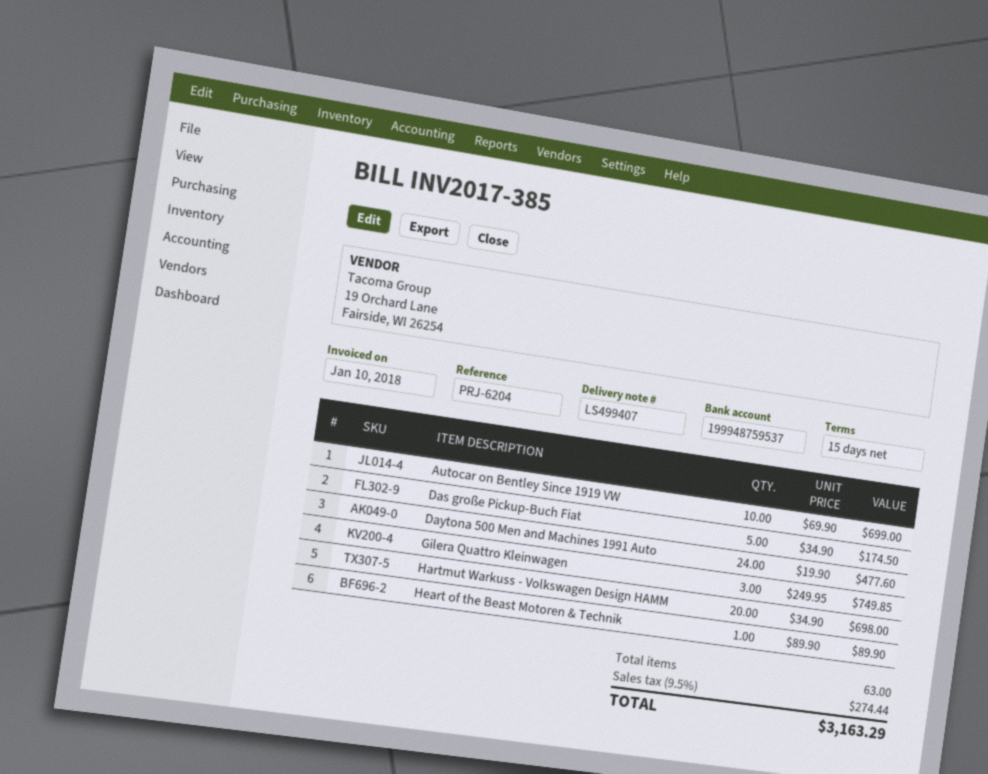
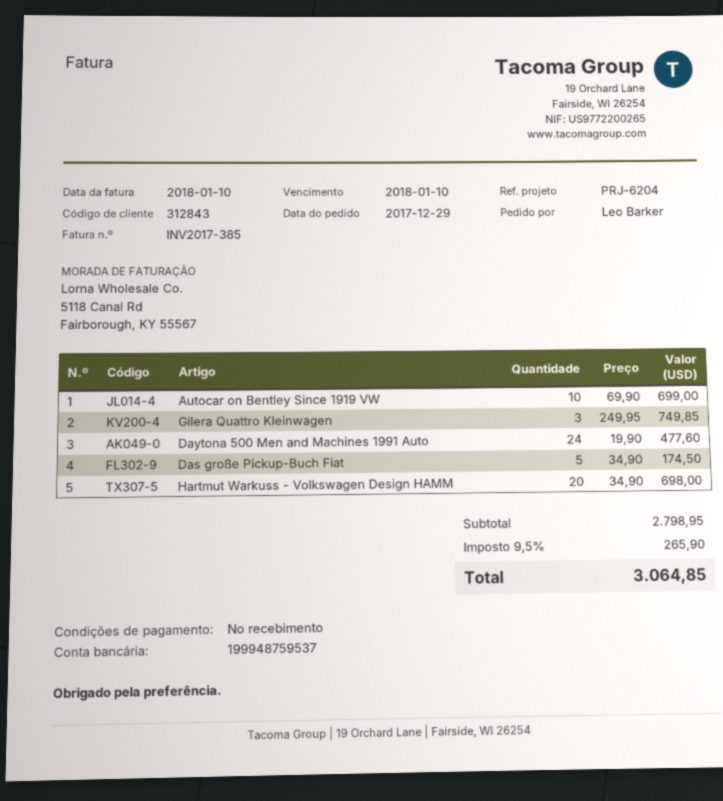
payment terms: 15 days -> on receipt
Heart of the Beast Motoren & Technik: 1 x 89.90 = 89.90 -> none
tax: 9.5% = 274.44 -> 9.5% = 265.90
total: 3163.29 -> 3064.85

